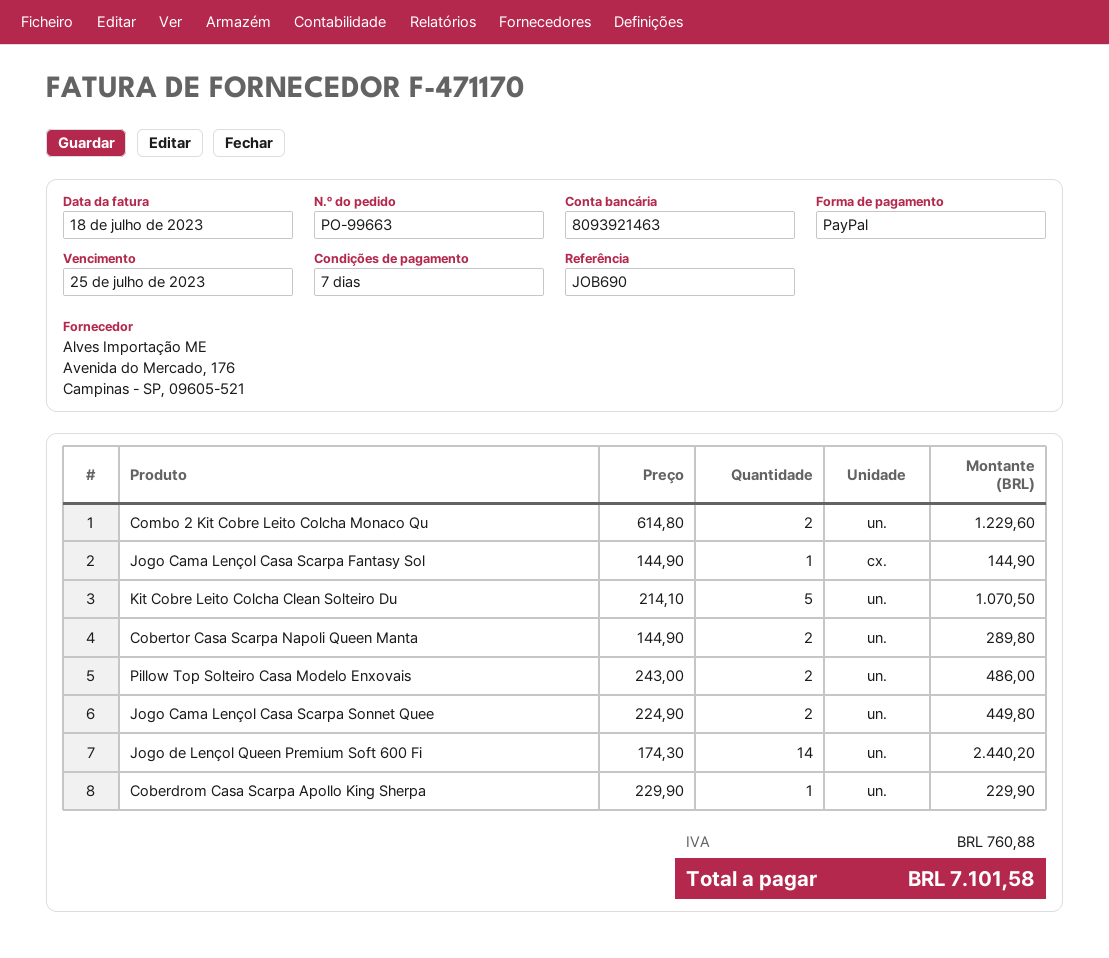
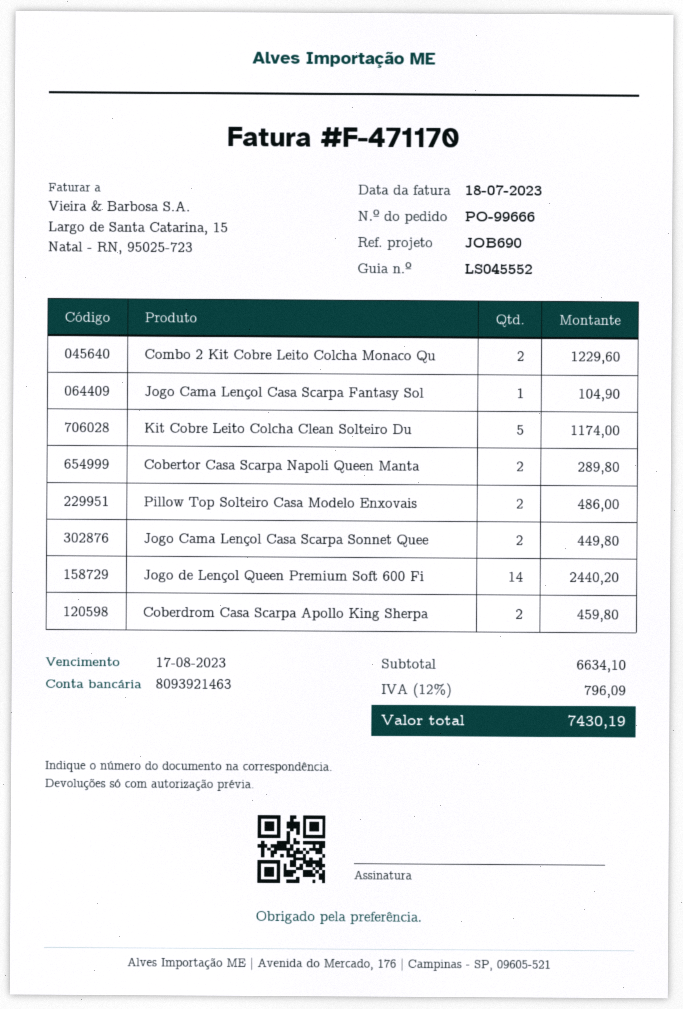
order number: PO-99663 -> PO-99666
due date: 2023-07-25 -> 2023-08-17
Jogo Cama Lençol Casa Scarpa Fantasy Sol: 1 for 144.90 -> 1 for 104.90
Kit Cobre Leito Colcha Clean Solteiro Du: 5 for 1070.50 -> 5 for 1174.00
Coberdrom Casa Scarpa Apollo King Sherpa: 1 for 229.90 -> 2 for 459.80
tax: 760.88 -> 796.09
total: 7101.58 -> 7430.19

